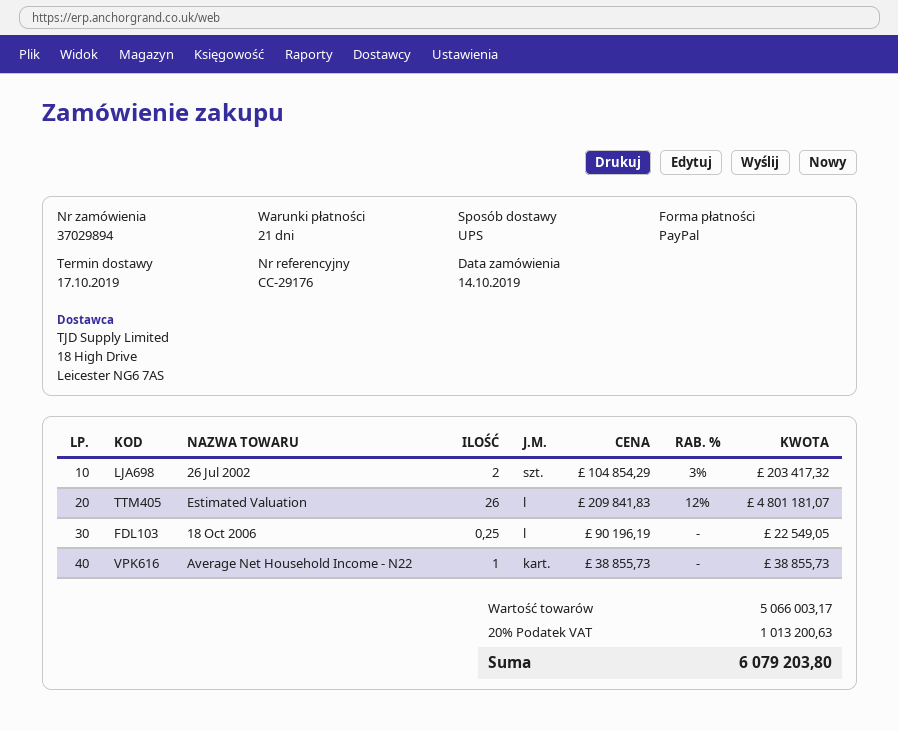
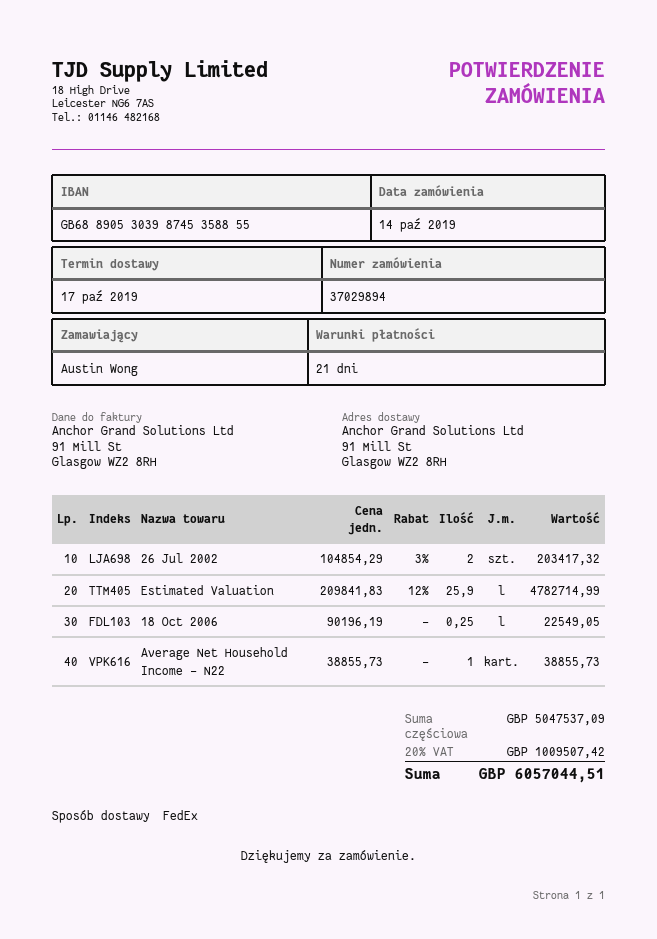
shipping method: UPS -> FedEx
Estimated Valuation: 26 x 209841.83 - 12% = 4801181.07 -> 25.9 x 209841.83 - 12% = 4782714.99
subtotal: 5066003.17 -> 5047537.09
tax: 20% = 1013200.63 -> 20% = 1009507.42
total: 6079203.80 -> 6057044.51

